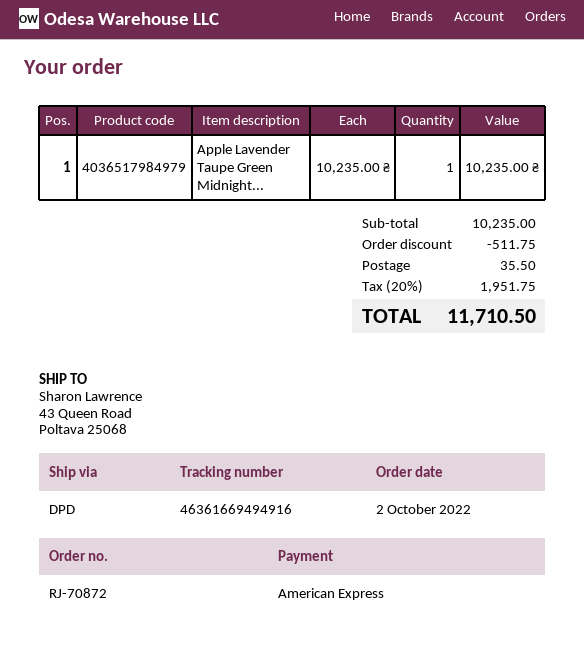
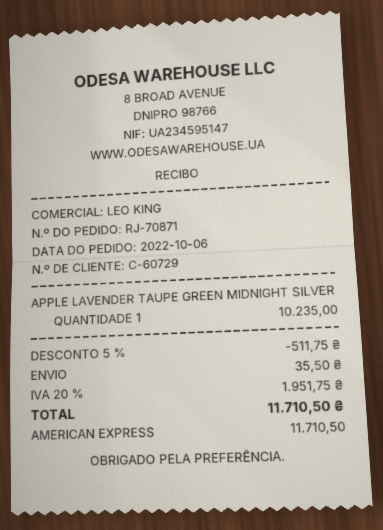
order number: RJ-70872 -> RJ-70871
order date: 2022-10-02 -> 2022-10-06

